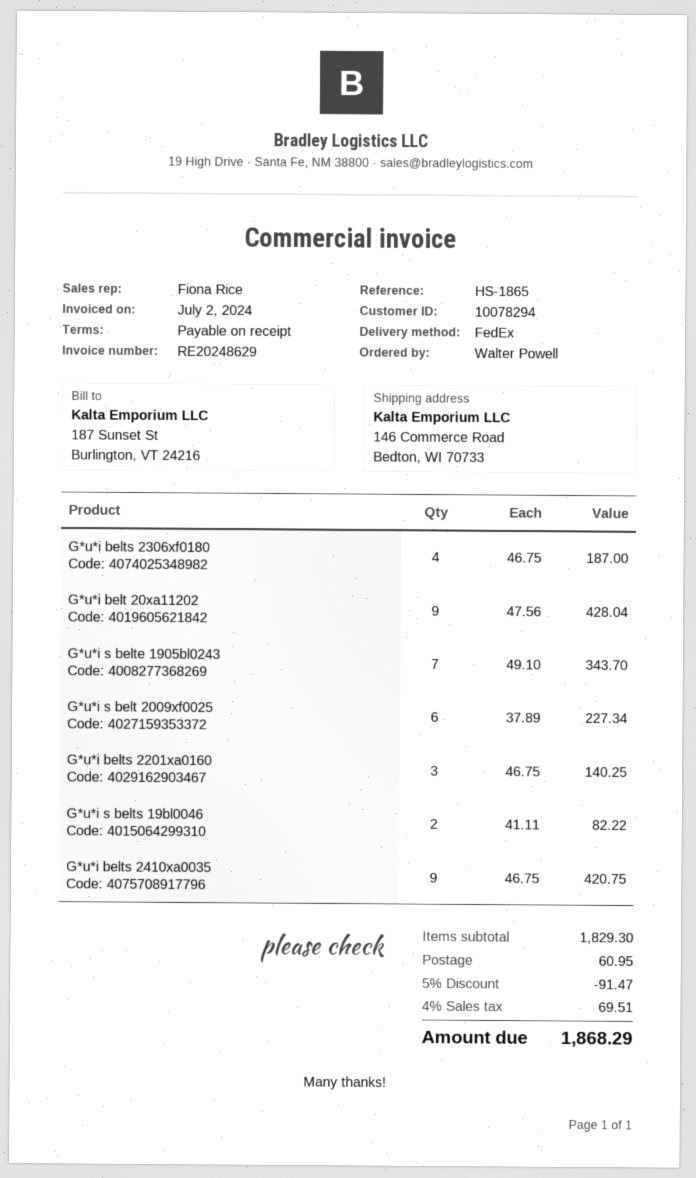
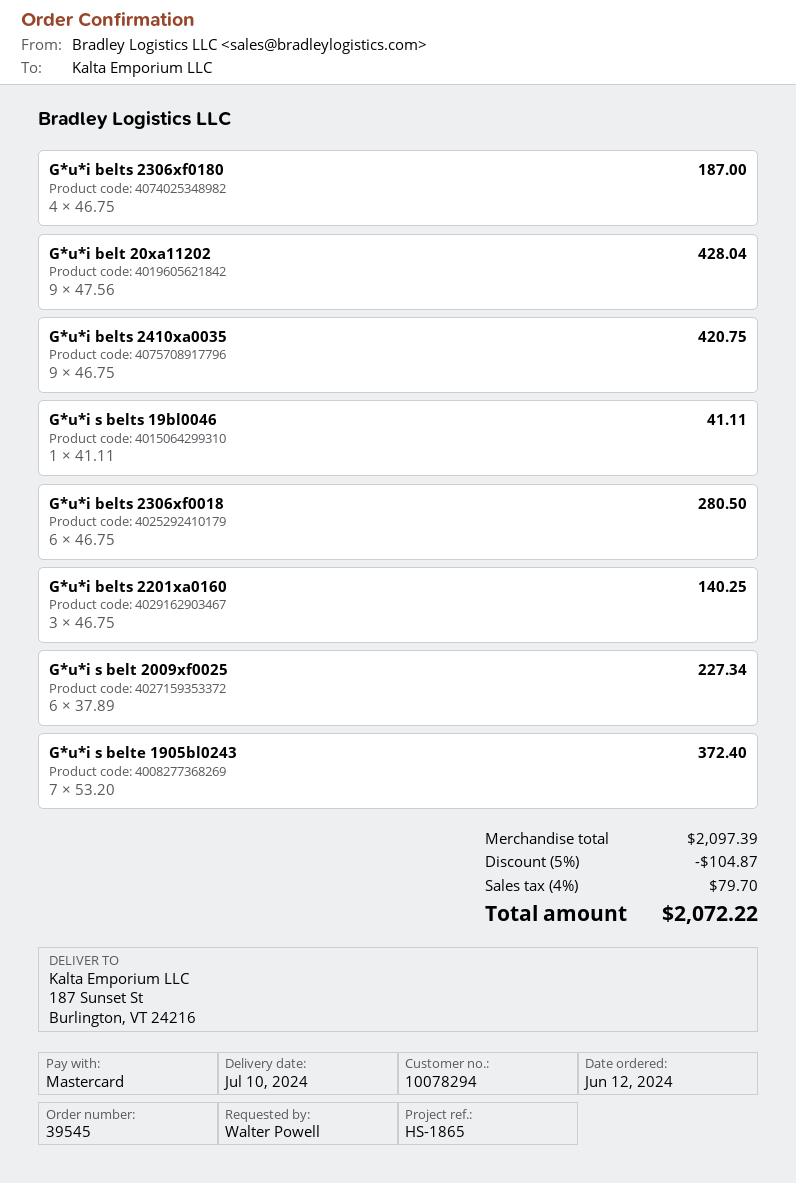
ship to: 146 Commerce Road, Bedton, WI 70733 -> 187 Sunset St, Burlington, VT 24216
G*u*i s belte 1905bl0243: 7 x 49.10 = 343.70 -> 7 x 53.20 = 372.40
G*u*i s belts 19bl0046: 2 x 41.11 = 82.22 -> 1 x 41.11 = 41.11
G*u*i belts 2306xf0018: none -> 6 x 46.75 = 280.50
subtotal: 1829.30 -> 2097.39
discount: 5% = 91.47 -> 5% = 104.87
shipping: 60.95 -> none
tax: 4% = 69.51 -> 4% = 79.70
total: 1868.29 -> 2072.22

